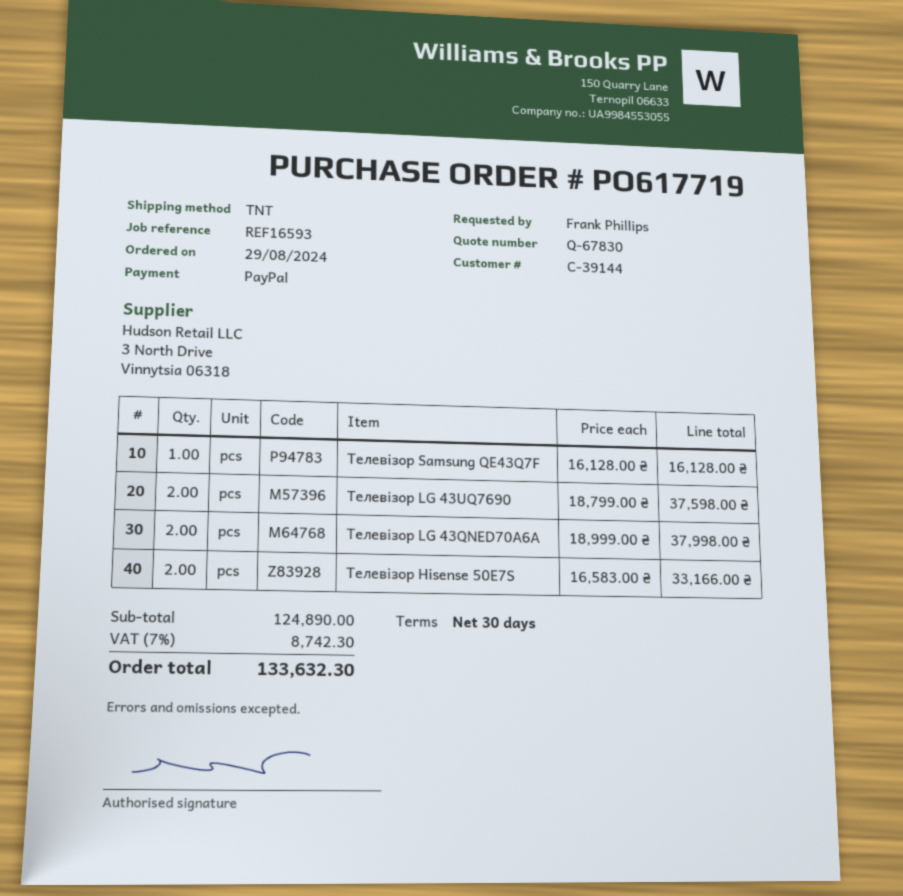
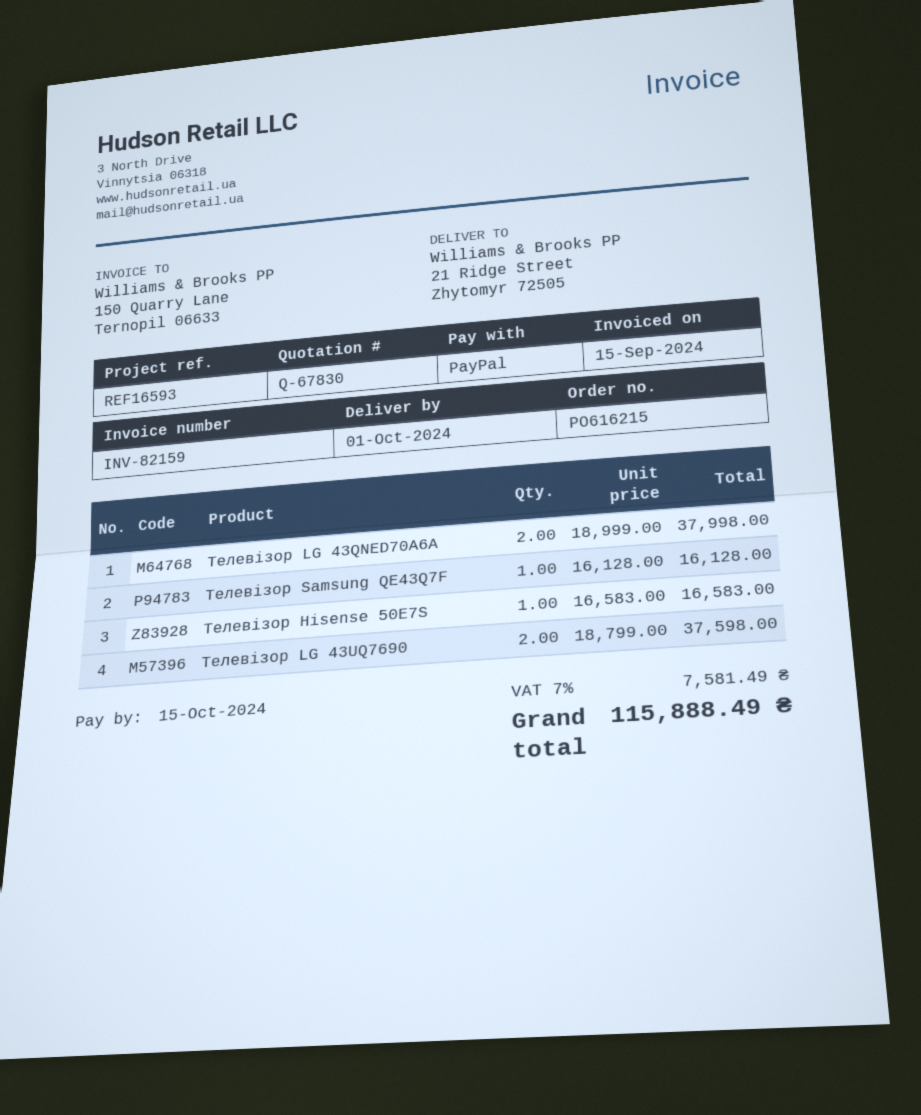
order number: PO617719 -> PO616215
Телевізор Hisense 50E7S: 2 x 16583.00 = 33166.00 -> 1 x 16583.00 = 16583.00
tax: 7% = 8742.30 -> 7% = 7581.49
total: 133632.30 -> 115888.49

